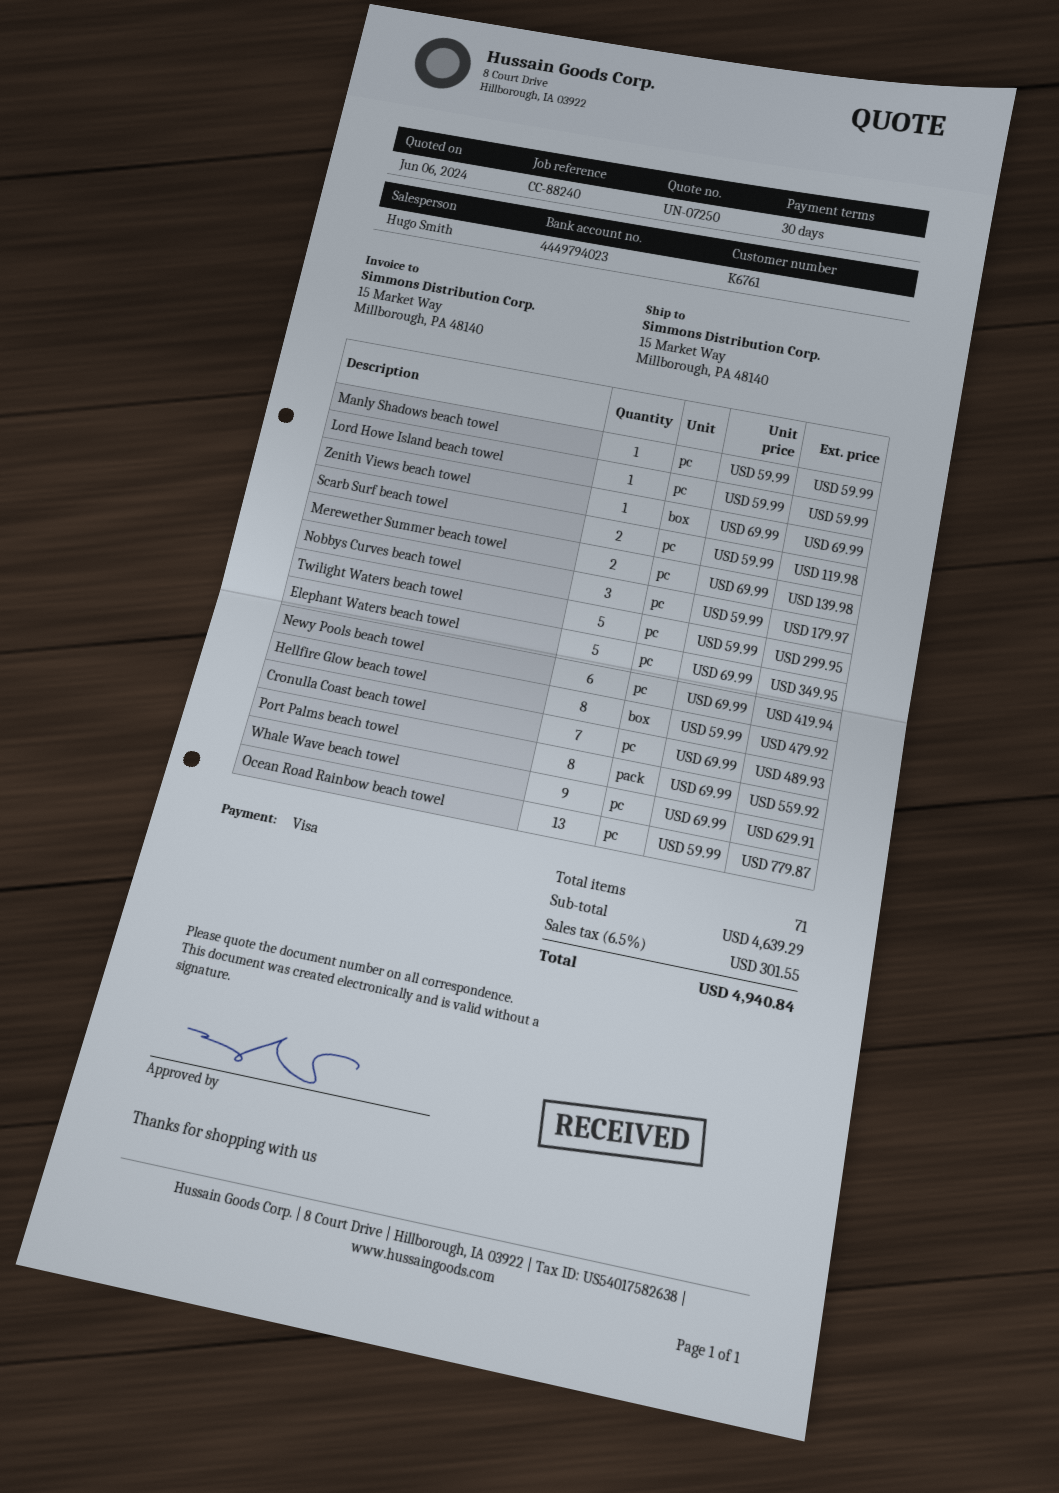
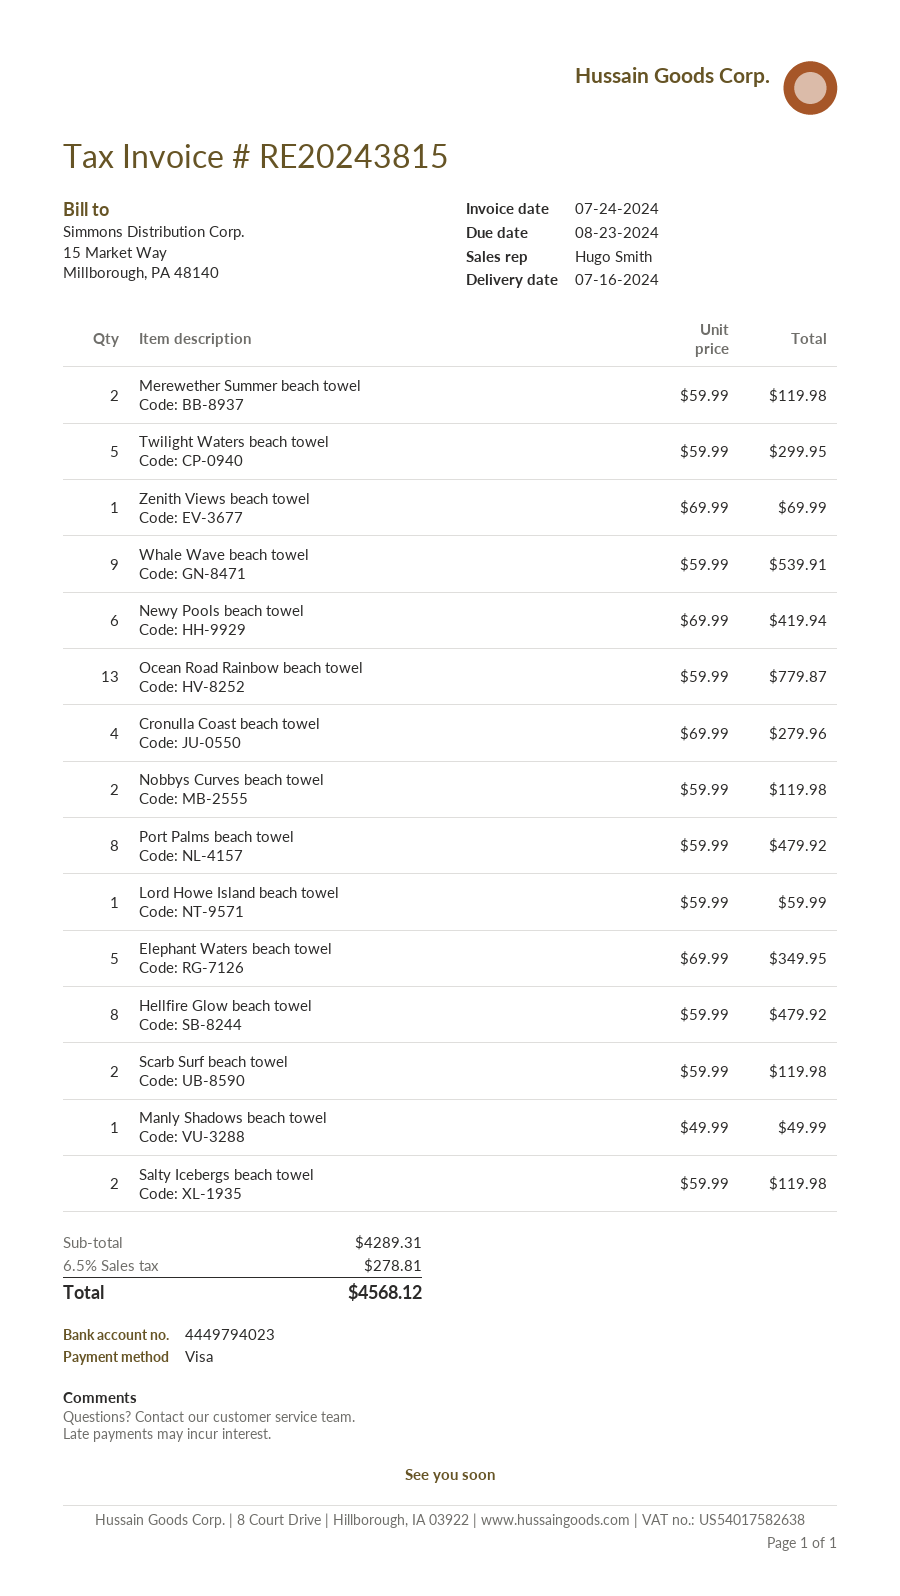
Manly Shadows beach towel: 1 x 59.99 = 59.99 -> 1 x 49.99 = 49.99
Merewether Summer beach towel: 2 x 69.99 = 139.98 -> 2 x 59.99 = 119.98
Nobbys Curves beach towel: 3 x 59.99 = 179.97 -> 2 x 59.99 = 119.98
Cronulla Coast beach towel: 7 x 69.99 = 489.93 -> 4 x 69.99 = 279.96
Port Palms beach towel: 8 x 69.99 = 559.92 -> 8 x 59.99 = 479.92
Whale Wave beach towel: 9 x 69.99 = 629.91 -> 9 x 59.99 = 539.91
Salty Icebergs beach towel: none -> 2 x 59.99 = 119.98
subtotal: 4639.29 -> 4289.31
tax: 6.5% = 301.55 -> 6.5% = 278.81
total: 4940.84 -> 4568.12

